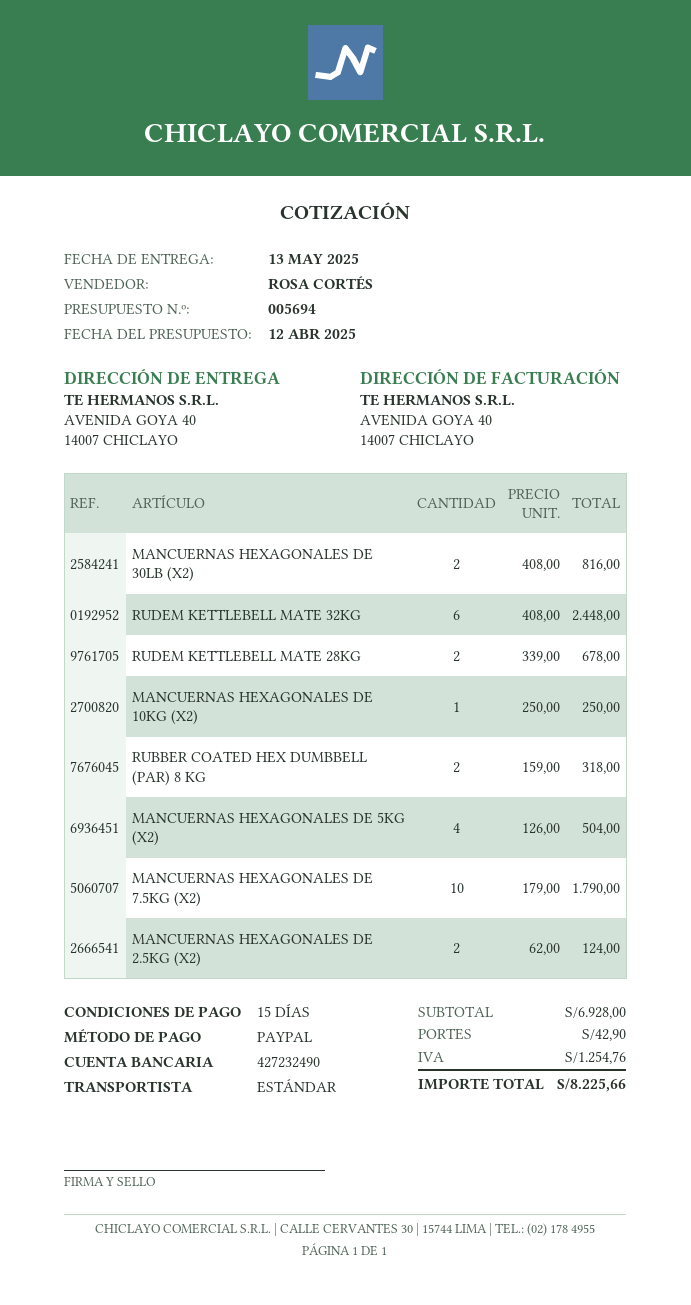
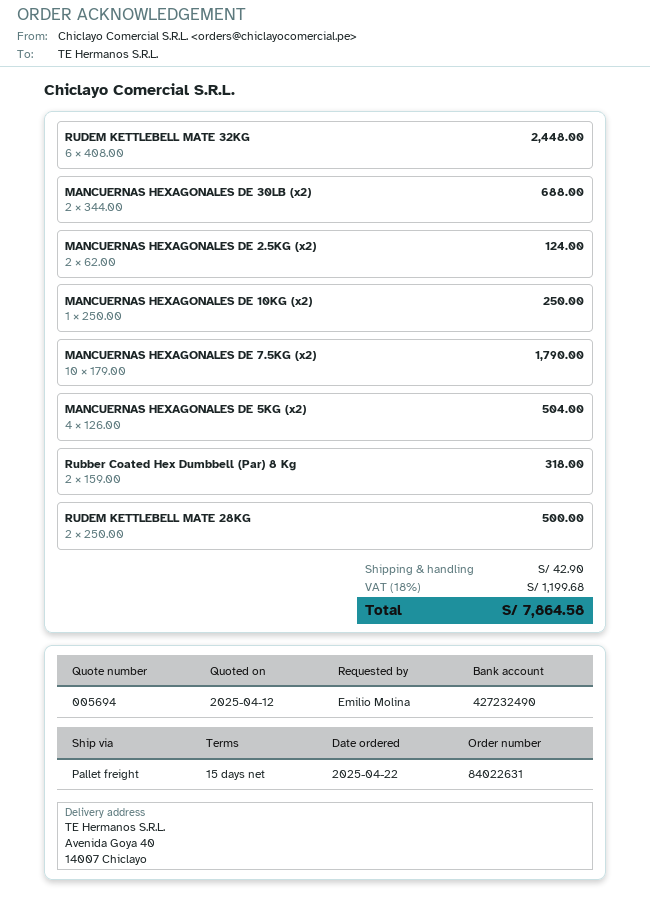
shipping method: standard -> pallet freight
MANCUERNAS HEXAGONALES DE 30LB (X2): 2 x 408.00 = 816.00 -> 2 x 344.00 = 688.00
RUDEM KETTLEBELL MATE 28KG: 2 x 339.00 = 678.00 -> 2 x 250.00 = 500.00
tax: 1254.76 -> 1199.68
total: 8225.66 -> 7864.58

